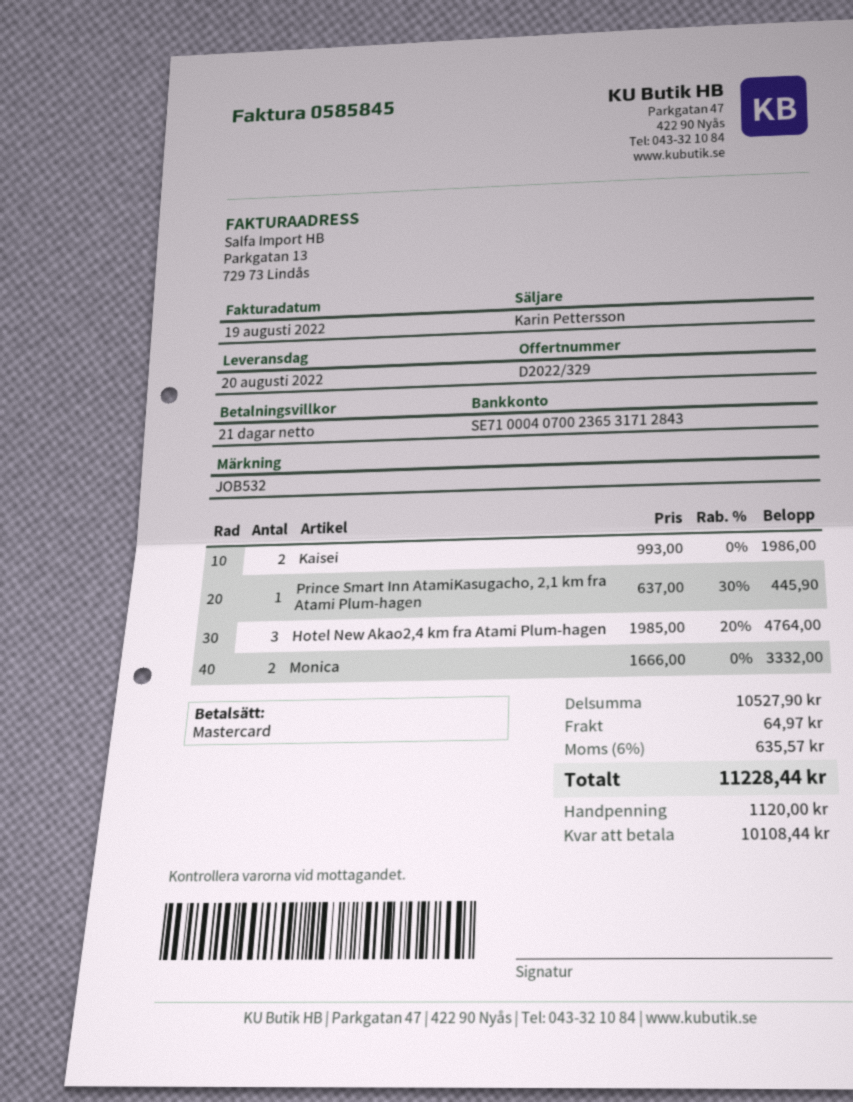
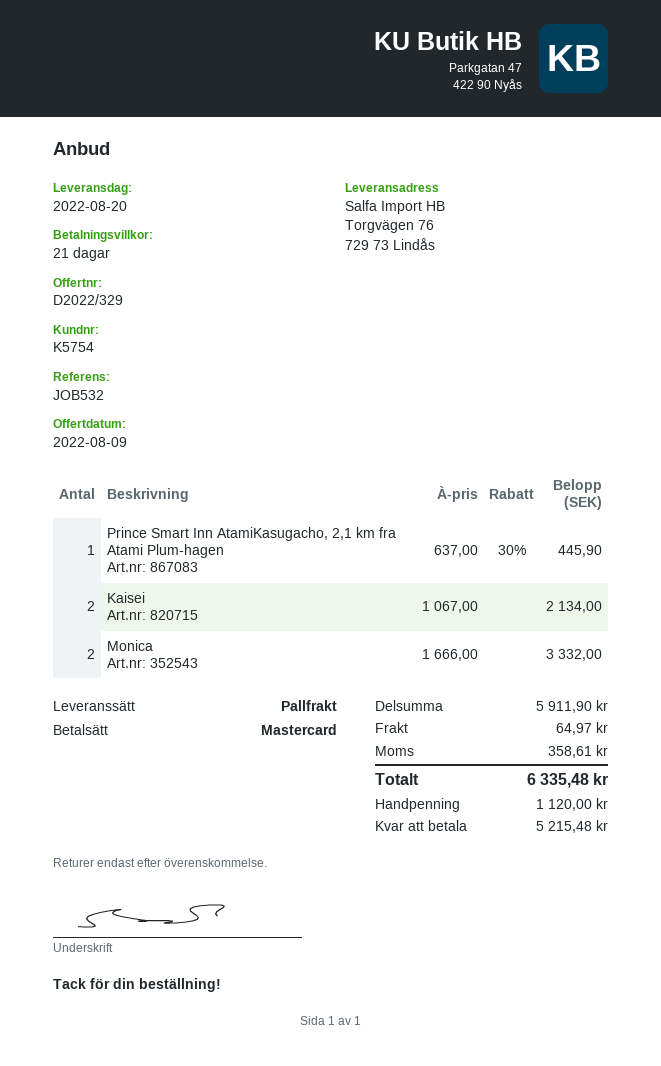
Kaisei: 2 x 993.00 = 1986.00 -> 2 x 1067.00 = 2134.00
Hotel New Akao2,4 km fra Atami Plum-hagen: 3 x 1985.00 - 20% = 4764.00 -> none
subtotal: 10527.90 -> 5911.90
tax: 635.57 -> 358.61
total: 11228.44 -> 6335.48
balance: 10108.44 -> 5215.48

